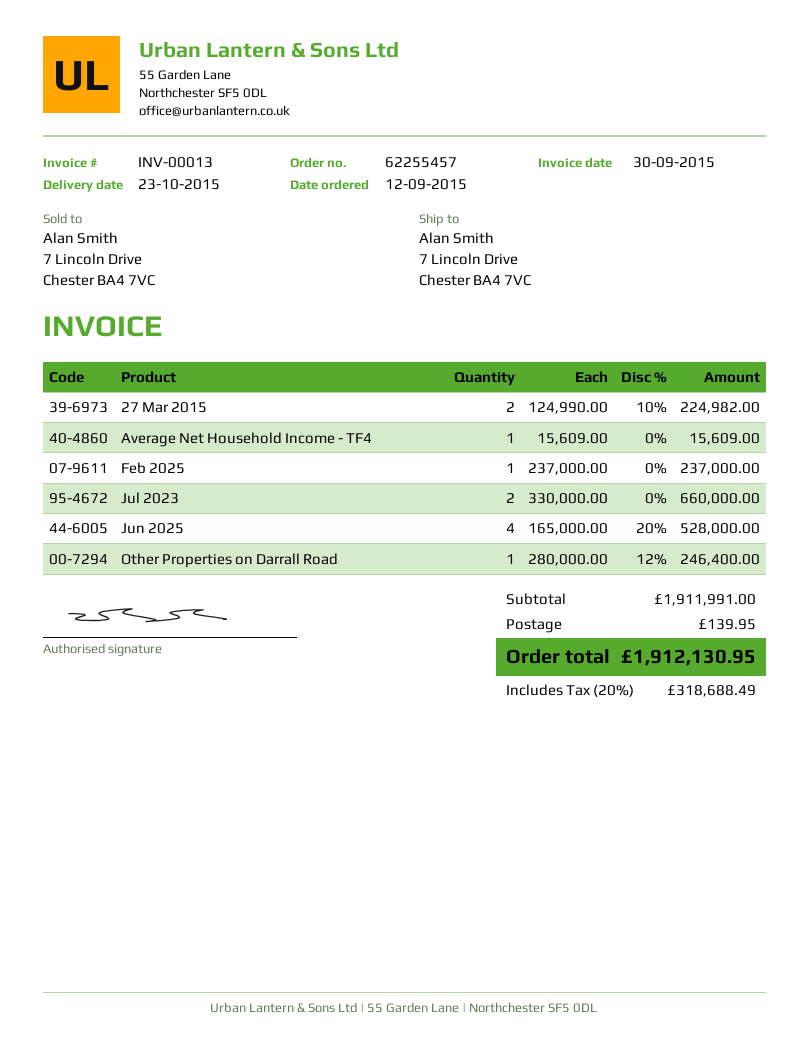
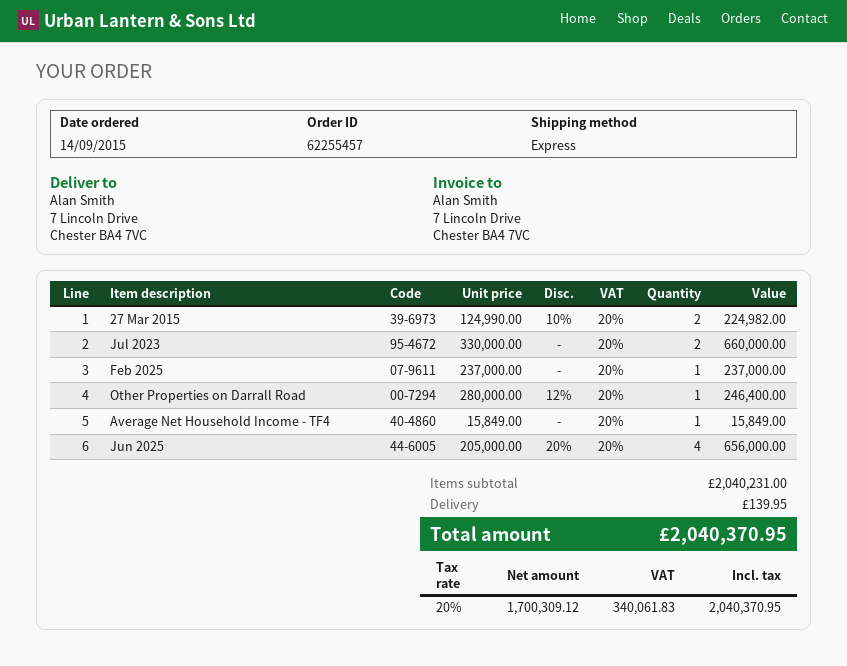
order date: 2015-09-12 -> 2015-09-14
Average Net Household Income - TF4: 1 x 15609.00 = 15609.00 -> 1 x 15849.00 = 15849.00
Jun 2025: 4 x 165000.00 - 20% = 528000.00 -> 4 x 205000.00 - 20% = 656000.00
subtotal: 1911991.00 -> 2040231.00
tax: 20% = 318688.49 -> 20% = 340061.83
total: 1912130.95 -> 2040370.95

